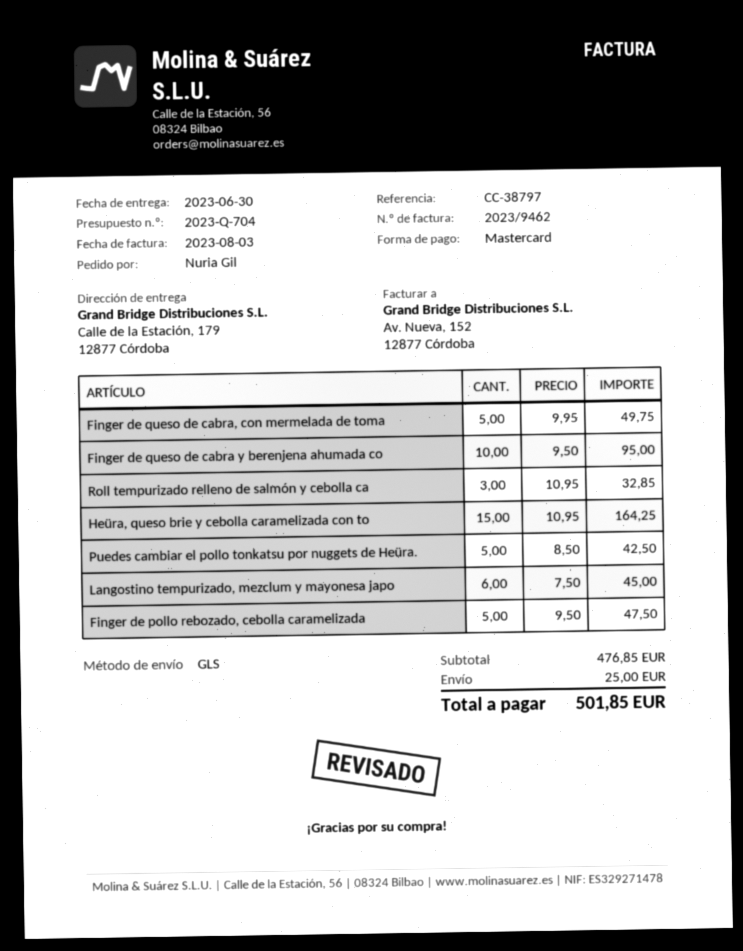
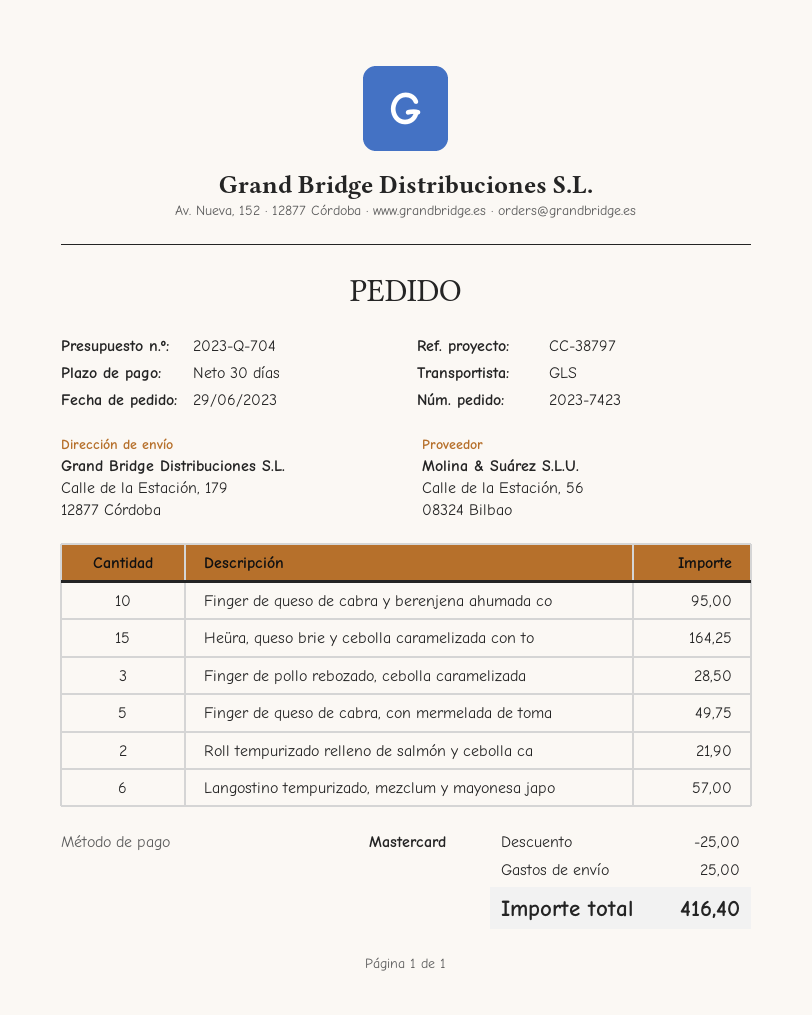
Roll tempurizado relleno de salmón y cebolla ca: 3 for 32.85 -> 2 for 21.90
Puedes cambiar el pollo tonkatsu por nuggets de Heüra.: 5 for 42.50 -> none
Langostino tempurizado, mezclum y mayonesa japo: 6 for 45.00 -> 6 for 57.00
Finger de pollo rebozado, cebolla caramelizada: 5 for 47.50 -> 3 for 28.50
discount: none -> 25.00
total: 501.85 -> 416.40

